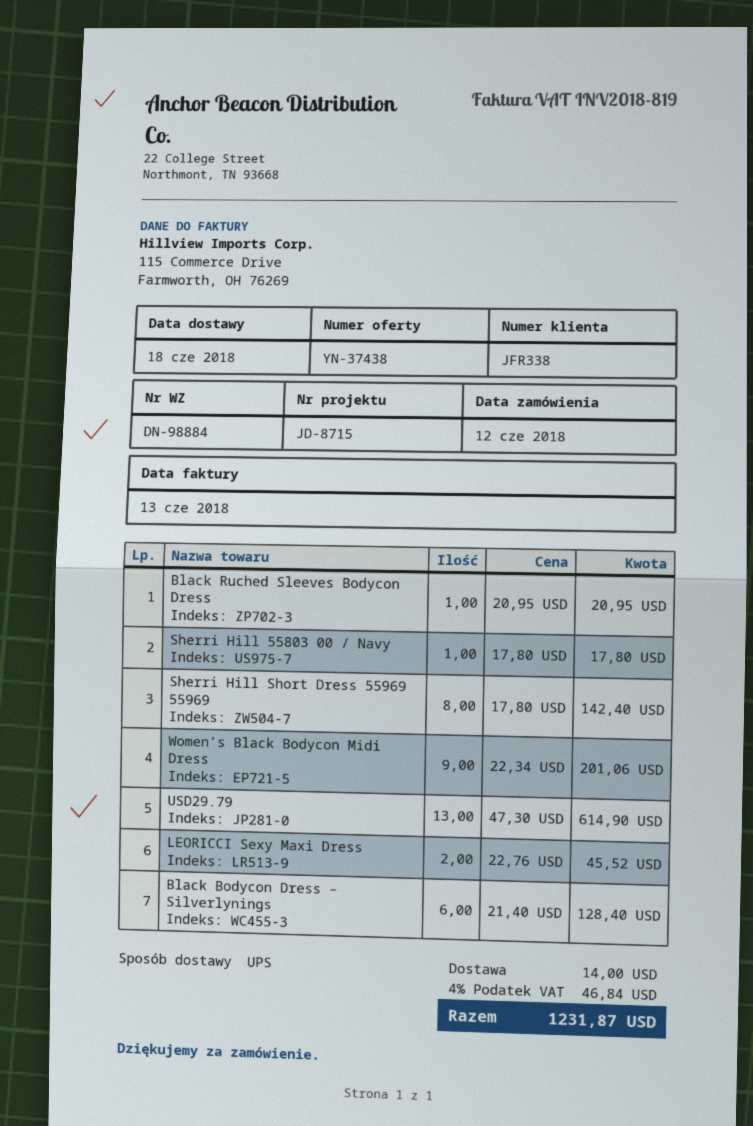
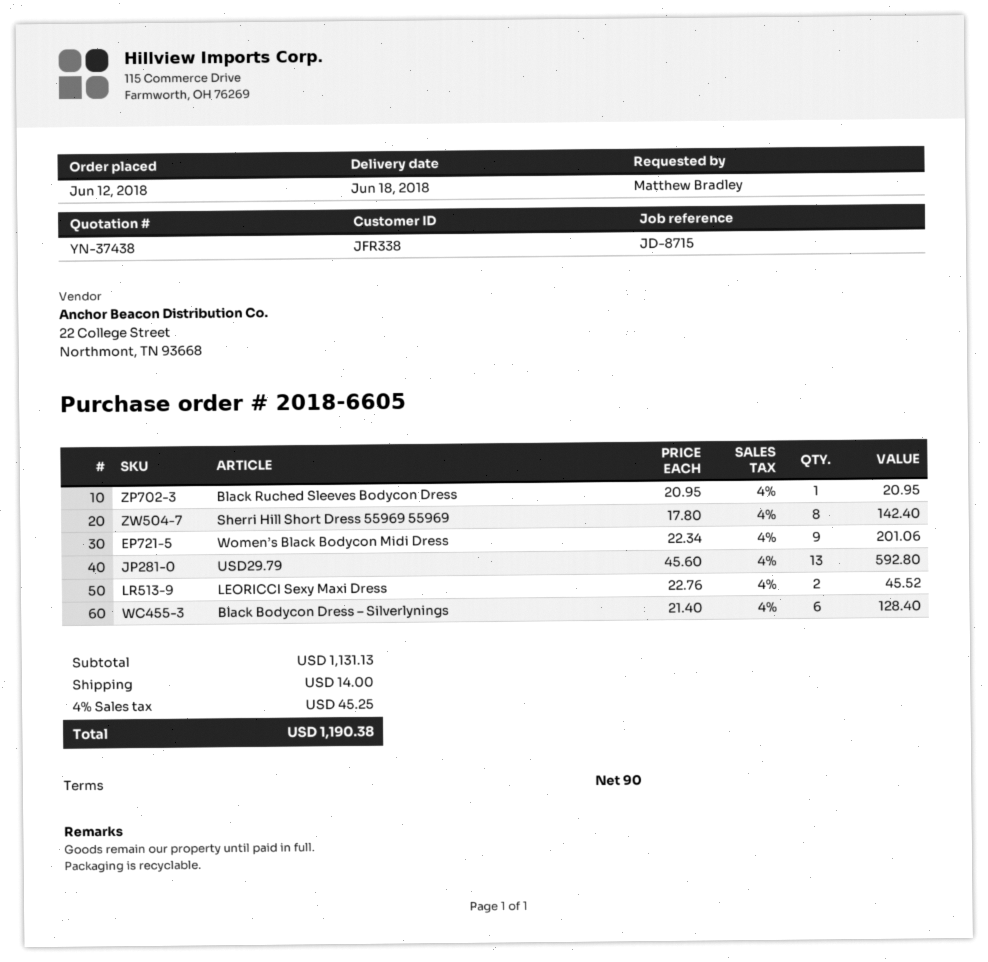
Sherri Hill 55803 00 / Navy: 1 x 17.80 = 17.80 -> none
USD29.79: 13 x 47.30 = 614.90 -> 13 x 45.60 = 592.80
tax: 4% = 46.84 -> 4% = 45.25
total: 1231.87 -> 1190.38

